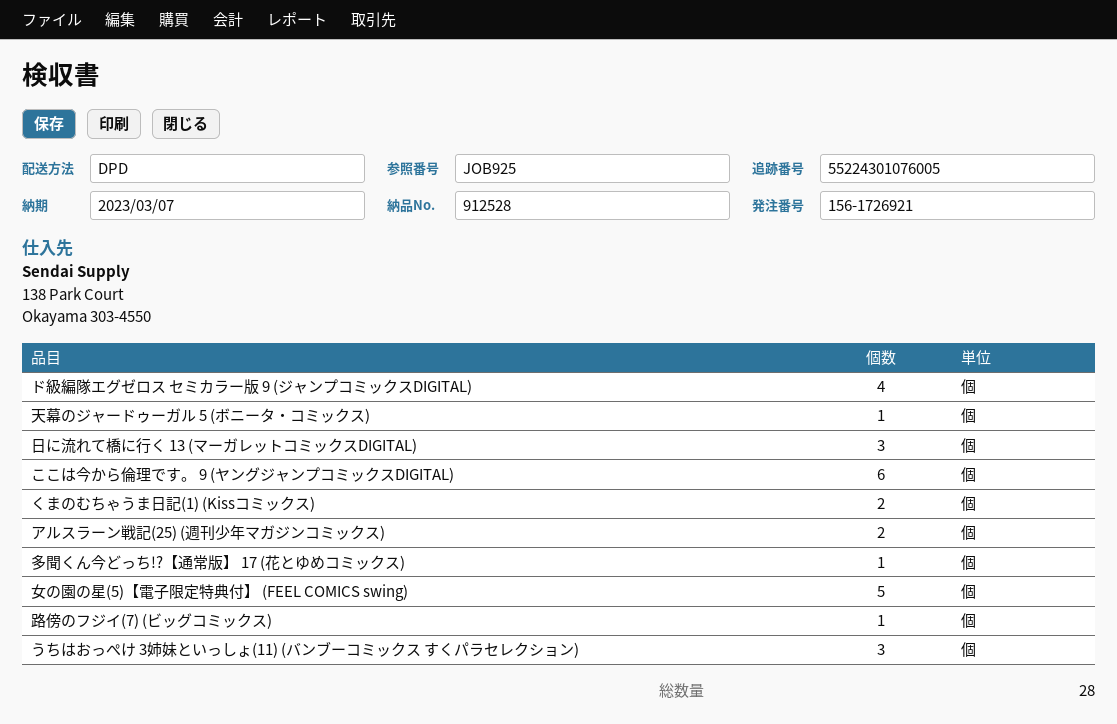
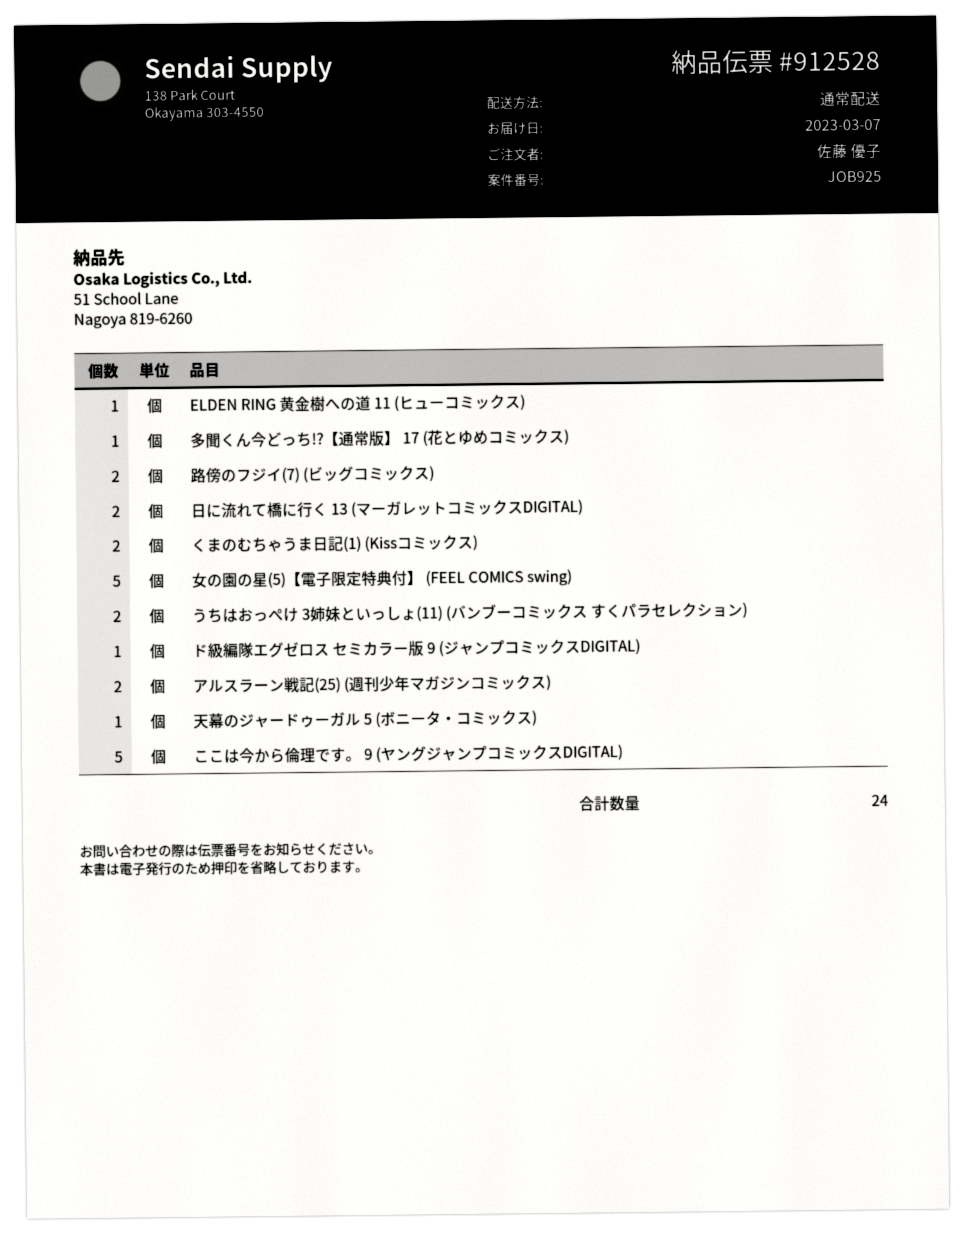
shipping method: DPD -> standard
ド級編隊エグゼロス セミカラー版 9 (ジャンプコミックスDIGITAL): 4 -> 1
日に流れて橋に行く 13 (マーガレットコミックスDIGITAL): 3 -> 2
ここは今から倫理です。 9 (ヤングジャンプコミックスDIGITAL): 6 -> 5
路傍のフジイ(7) (ビッグコミックス): 1 -> 2
うちはおっぺけ 3姉妹といっしょ(11) (バンブーコミックス すくパラセレクション): 3 -> 2
ELDEN RING 黄金樹への道 11 (ヒューコミックス): none -> 1
total quantity: 28 -> 24

